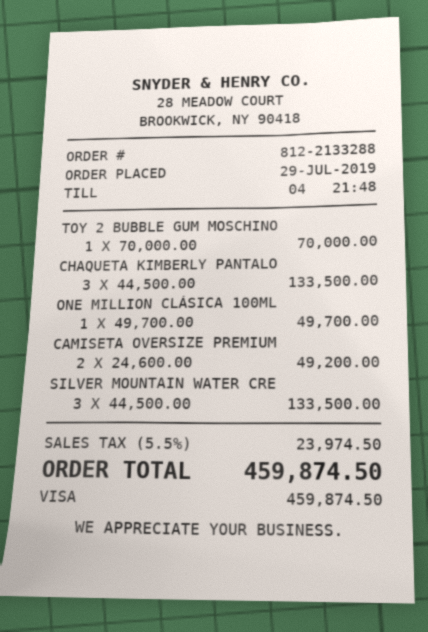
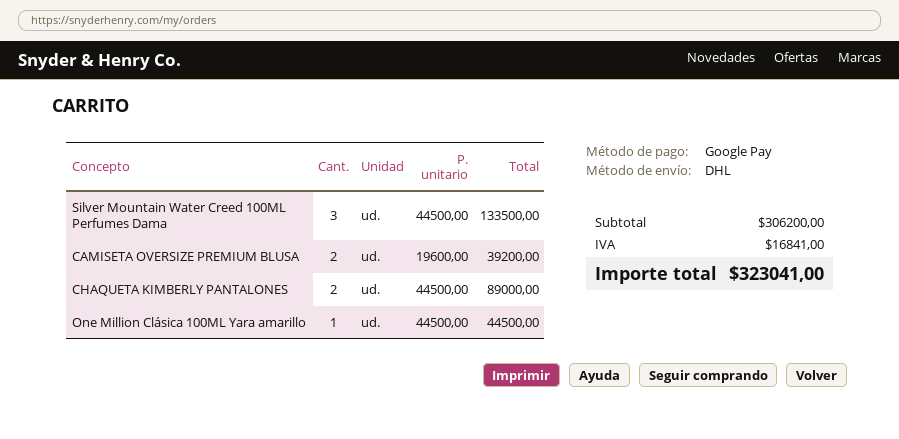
payment method: Visa -> Google Pay
TOY 2 BUBBLE GUM MOSCHINO: 1 x 70000.00 = 70000.00 -> none
CHAQUETA KIMBERLY PANTALO: 3 x 44500.00 = 133500.00 -> 2 x 44500.00 = 89000.00
ONE MILLION CLÁSICA 100ML: 1 x 49700.00 = 49700.00 -> 1 x 44500.00 = 44500.00
CAMISETA OVERSIZE PREMIUM: 2 x 24600.00 = 49200.00 -> 2 x 19600.00 = 39200.00
tax: 23974.50 -> 16841.00
total: 459874.50 -> 323041.00

